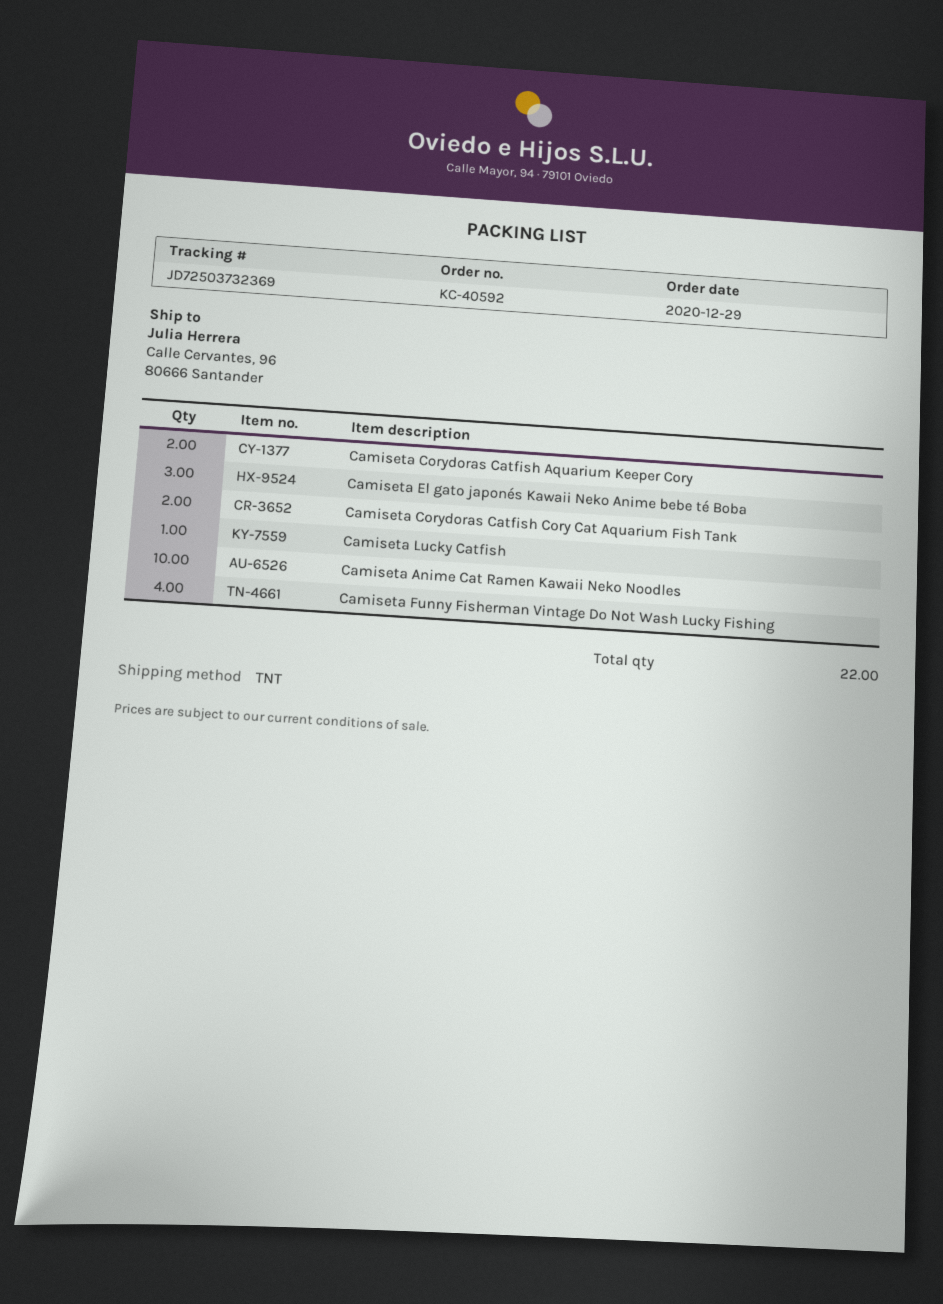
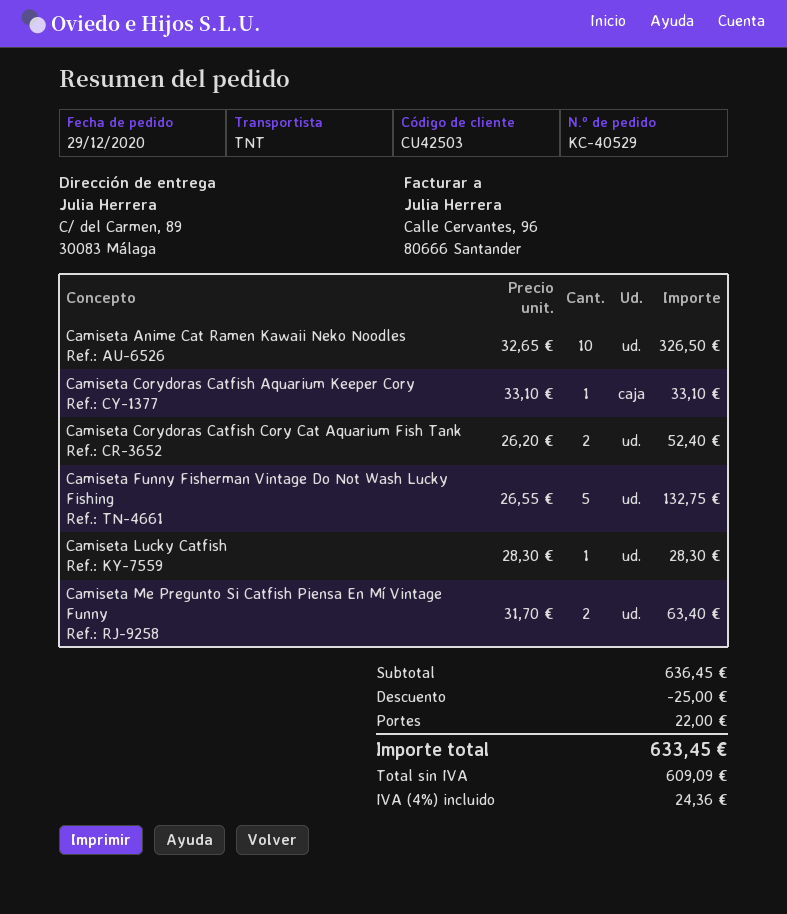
order number: KC-40592 -> KC-40529
ship to: Calle Cervantes, 96, 80666 Santander -> C/ del Carmen, 89, 30083 Málaga
Camiseta Corydoras Catfish Aquarium Keeper Cory: 2 -> 1
Camiseta El gato japonés Kawaii Neko Anime bebe té Boba: 3 -> none
Camiseta Funny Fisherman Vintage Do Not Wash Lucky Fishing: 4 -> 5
Camiseta Me Pregunto Si Catfish Piensa En Mí Vintage Funny: none -> 2

